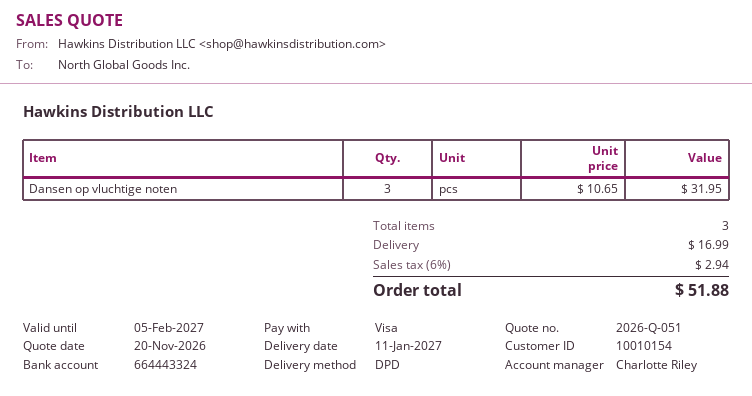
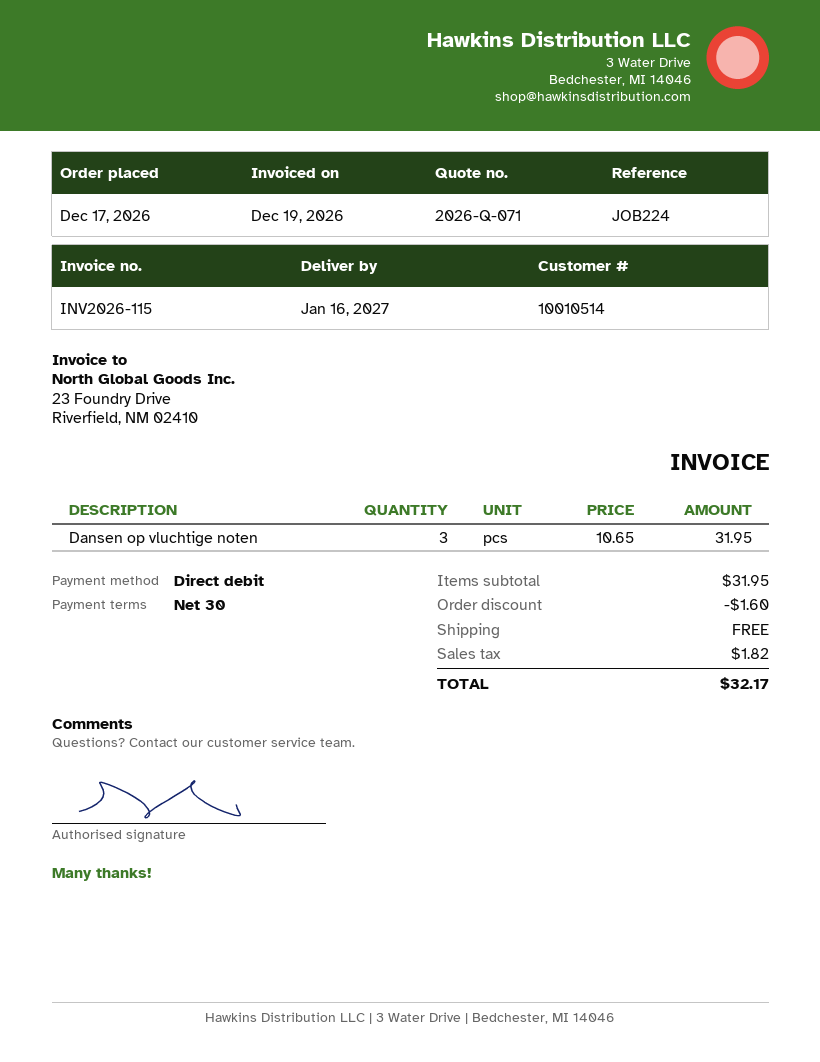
quote number: 2026-Q-051 -> 2026-Q-071
delivery date: 2027-01-11 -> 2027-01-16
customer number: 10010154 -> 10010514
payment method: Visa -> direct debit
discount: none -> 1.60
shipping: 16.99 -> 0.00
tax: 2.94 -> 1.82
total: 51.88 -> 32.17

